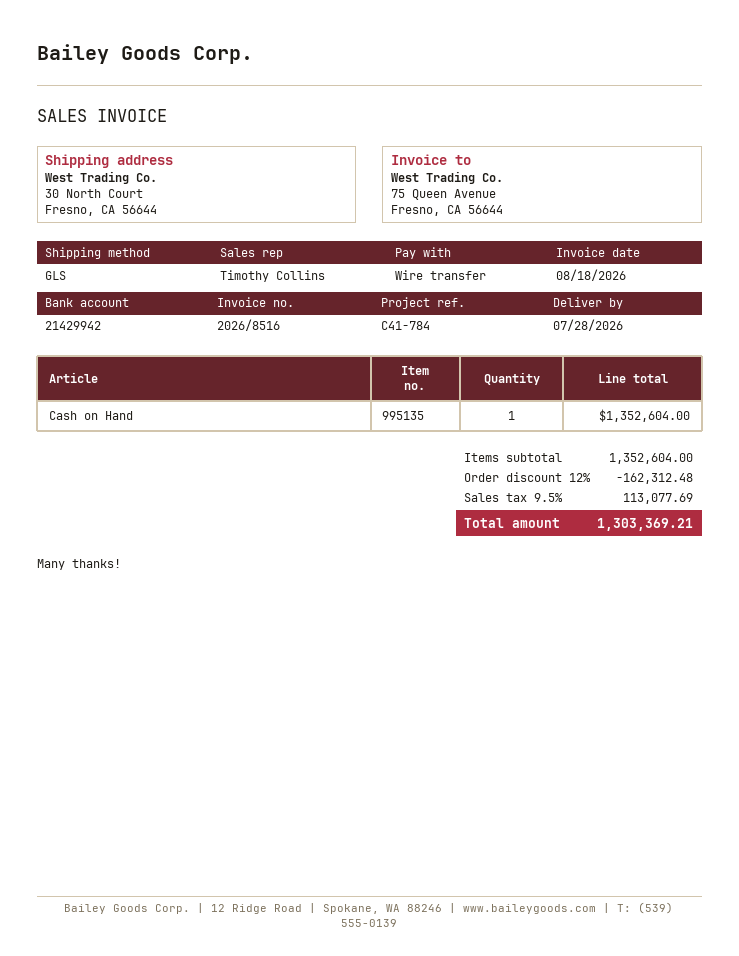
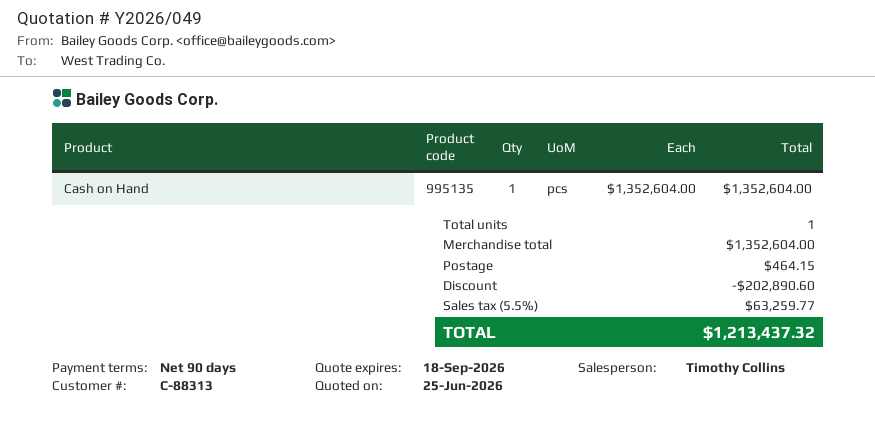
discount: 162312.48 -> 202890.60
shipping: none -> 464.15
tax: 9.5% = 113077.69 -> 5.5% = 63259.77
total: 1303369.21 -> 1213437.32

